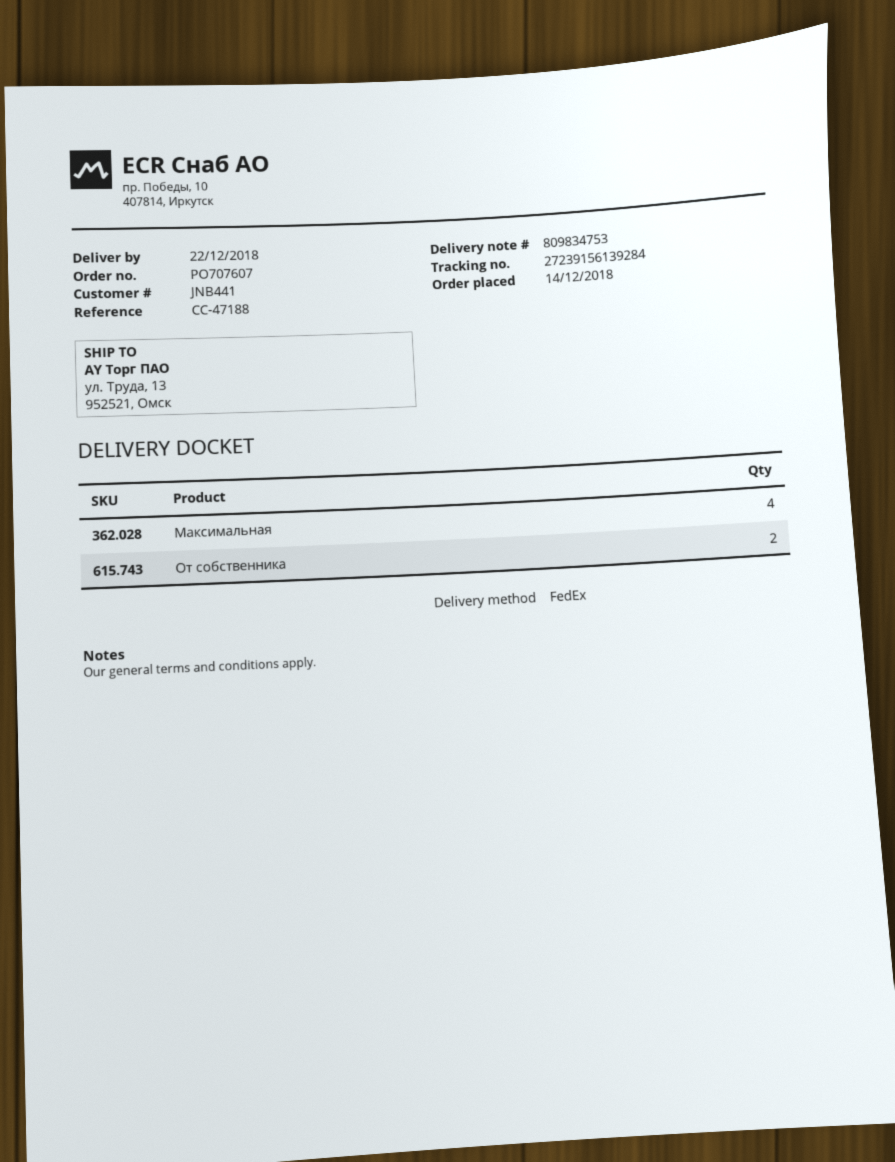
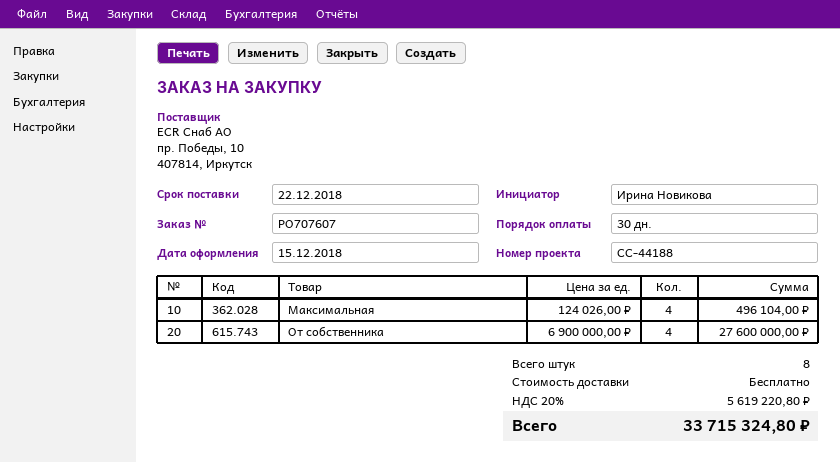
order date: 2018-12-14 -> 2018-12-15
reference: CC-47188 -> CC-44188
От собственника: 2 -> 4

